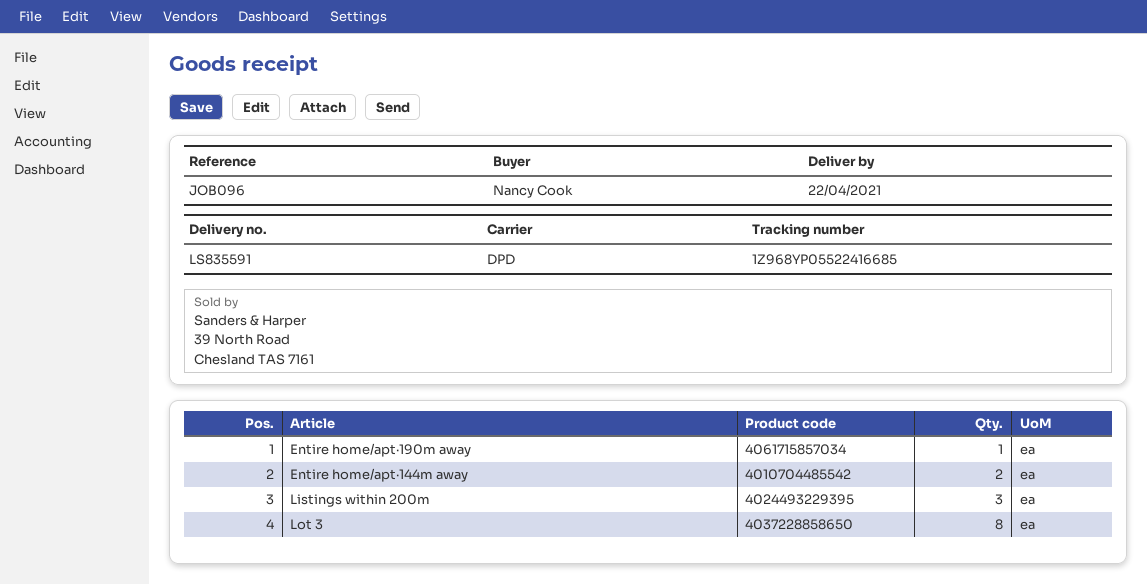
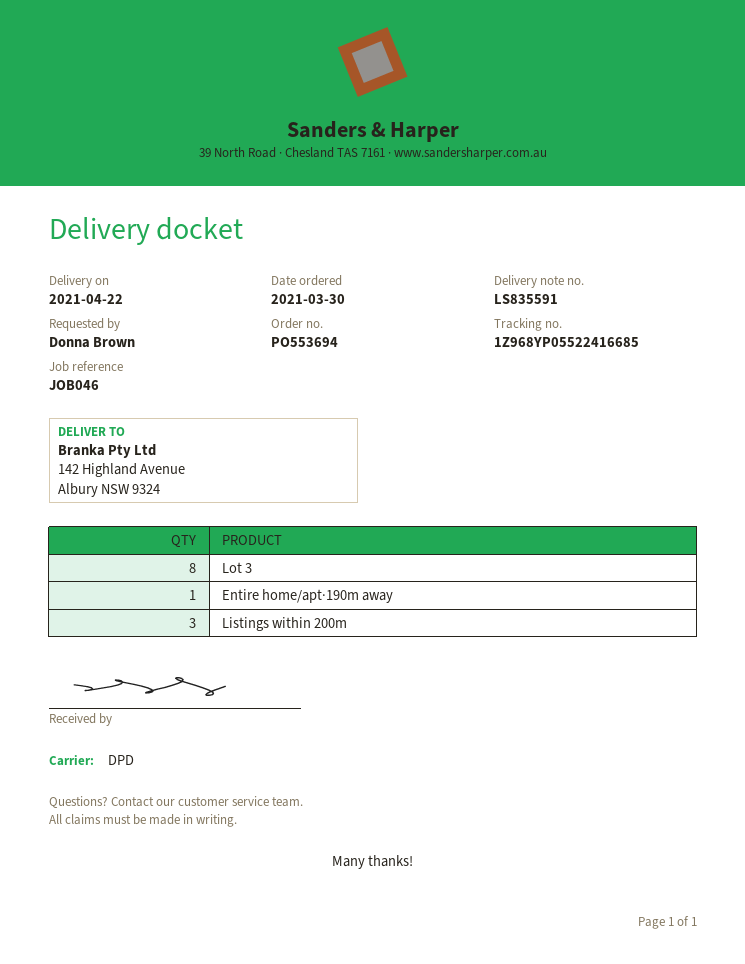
reference: JOB096 -> JOB046
ordered by: Nancy Cook -> Donna Brown
Entire home/apt·144m away: 2 -> none

